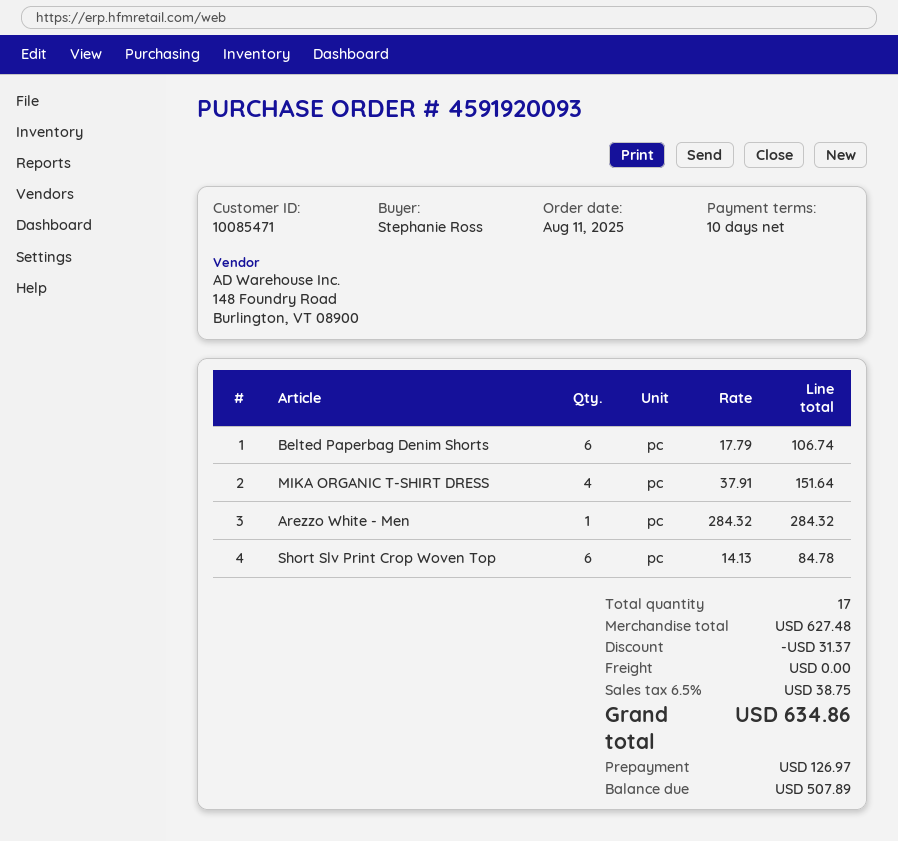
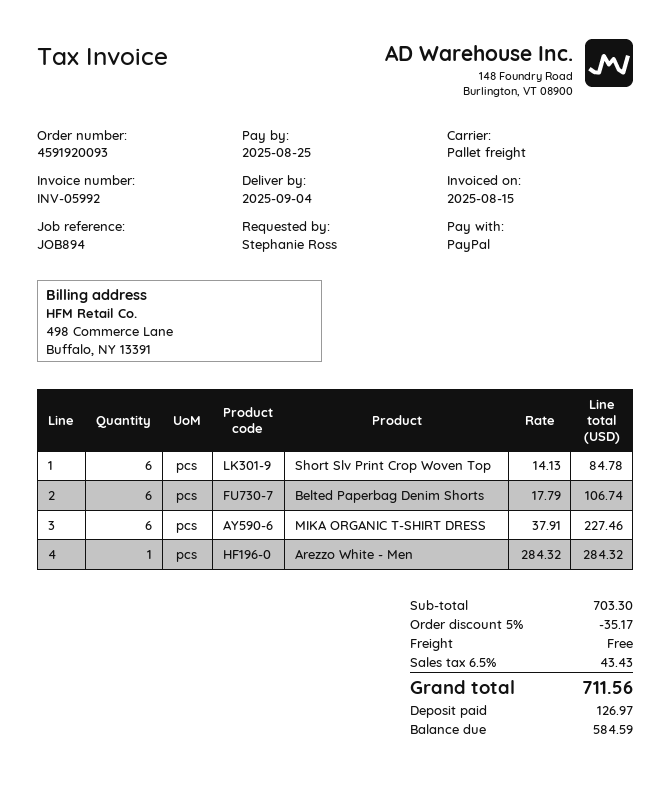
MIKA ORGANIC T-SHIRT DRESS: 4 x 37.91 = 151.64 -> 6 x 37.91 = 227.46
subtotal: 627.48 -> 703.30
discount: 31.37 -> 35.17
tax: 6.5% = 38.75 -> 6.5% = 43.43
total: 634.86 -> 711.56
balance: 507.89 -> 584.59

